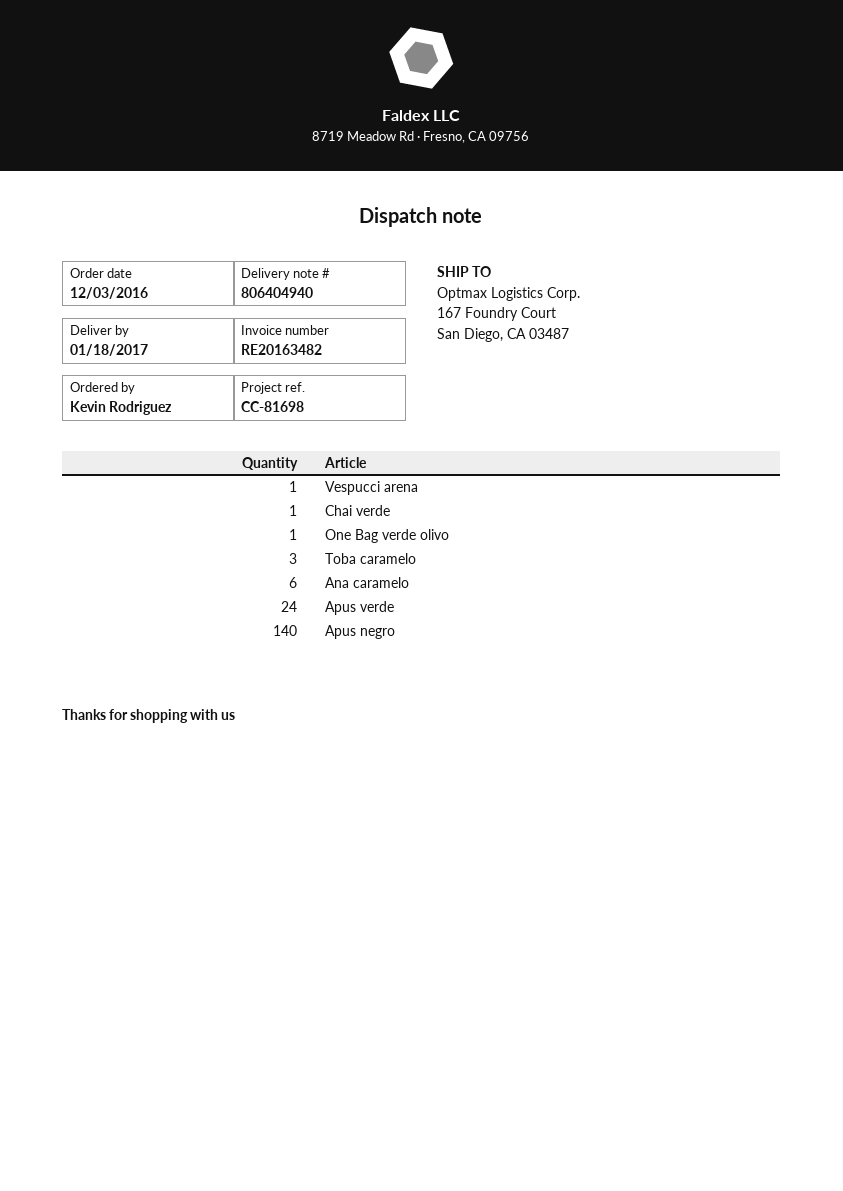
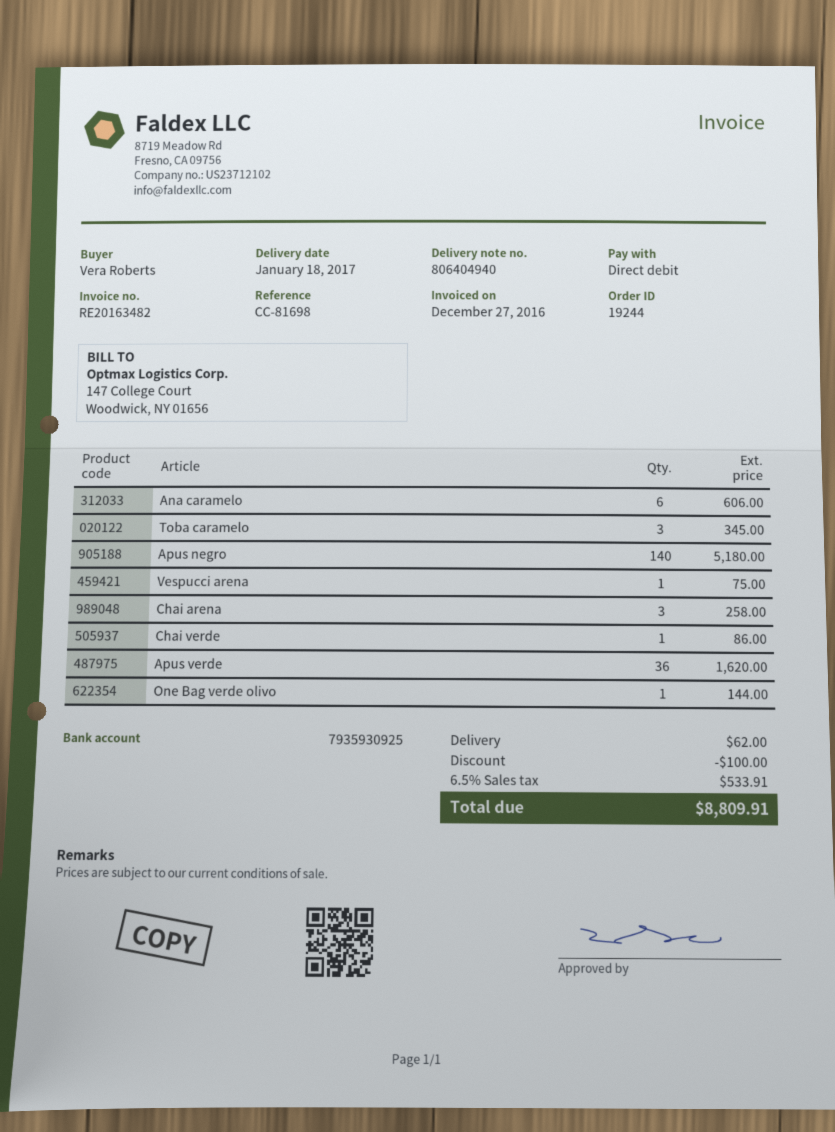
ordered by: Kevin Rodriguez -> Vera Roberts
Apus verde: 24 -> 36
Chai arena: none -> 3

